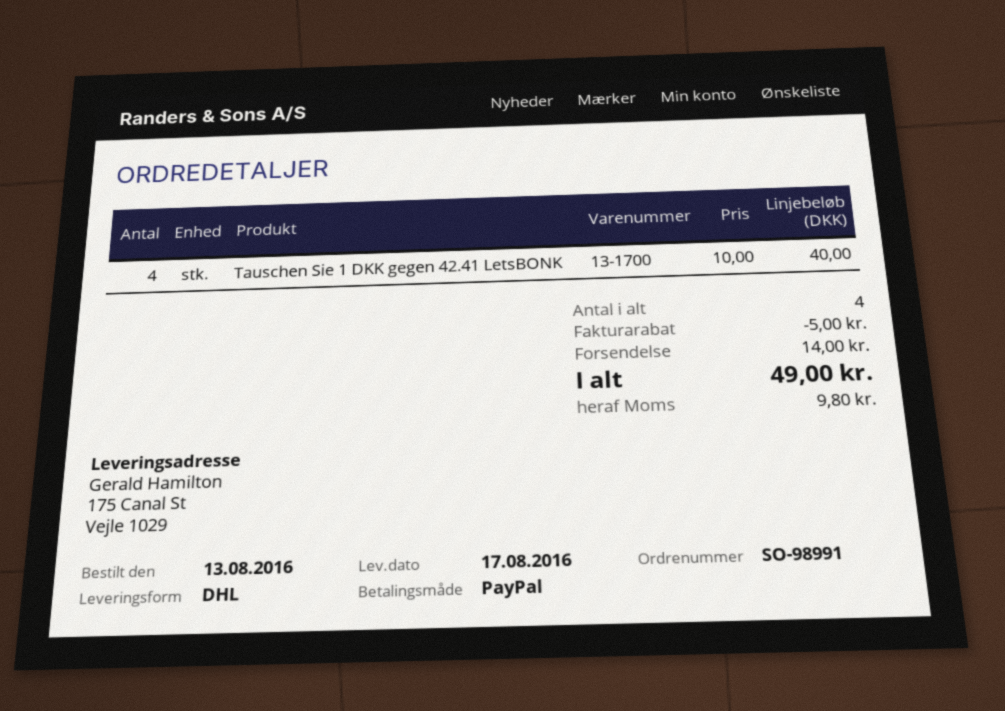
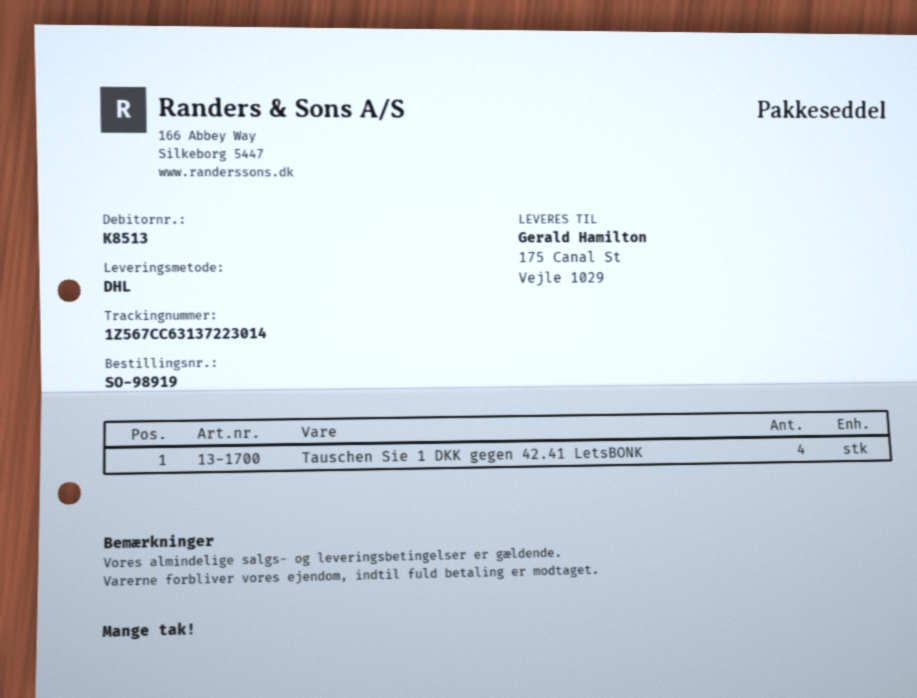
order number: SO-98991 -> SO-98919

